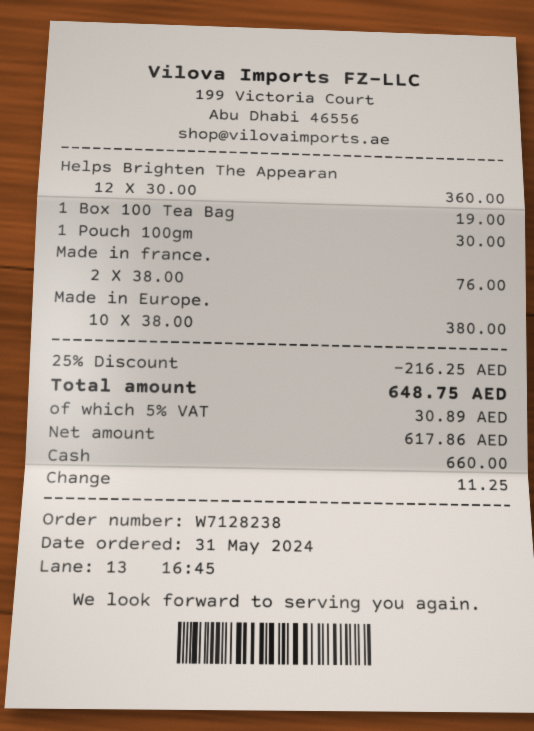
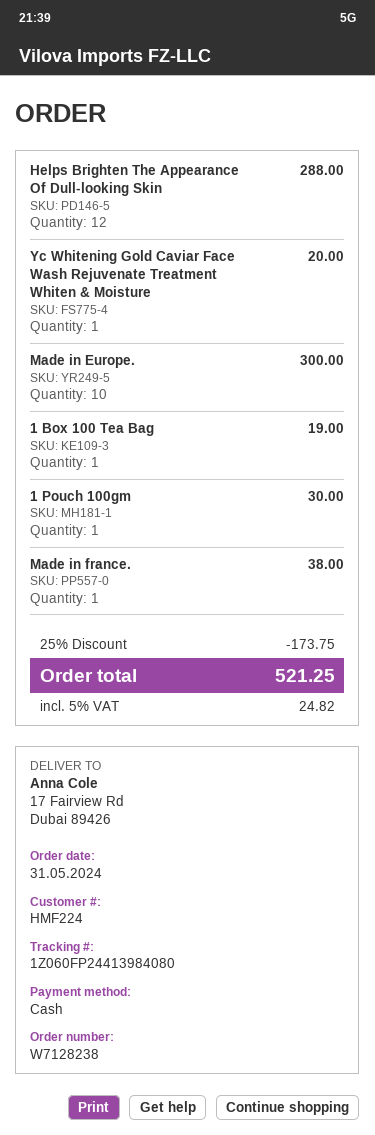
Helps Brighten The Appearan: 12 for 360.00 -> 12 for 288.00
Made in france.: 2 for 76.00 -> 1 for 38.00
Made in Europe.: 10 for 380.00 -> 10 for 300.00
Yc Whitening Gold Caviar Face Wash Rejuvenate Treatment Whiten & Moisture: none -> 1 for 20.00
discount: 25% = 216.25 -> 25% = 173.75
tax: 5% = 30.89 -> 5% = 24.82
total: 648.75 -> 521.25

